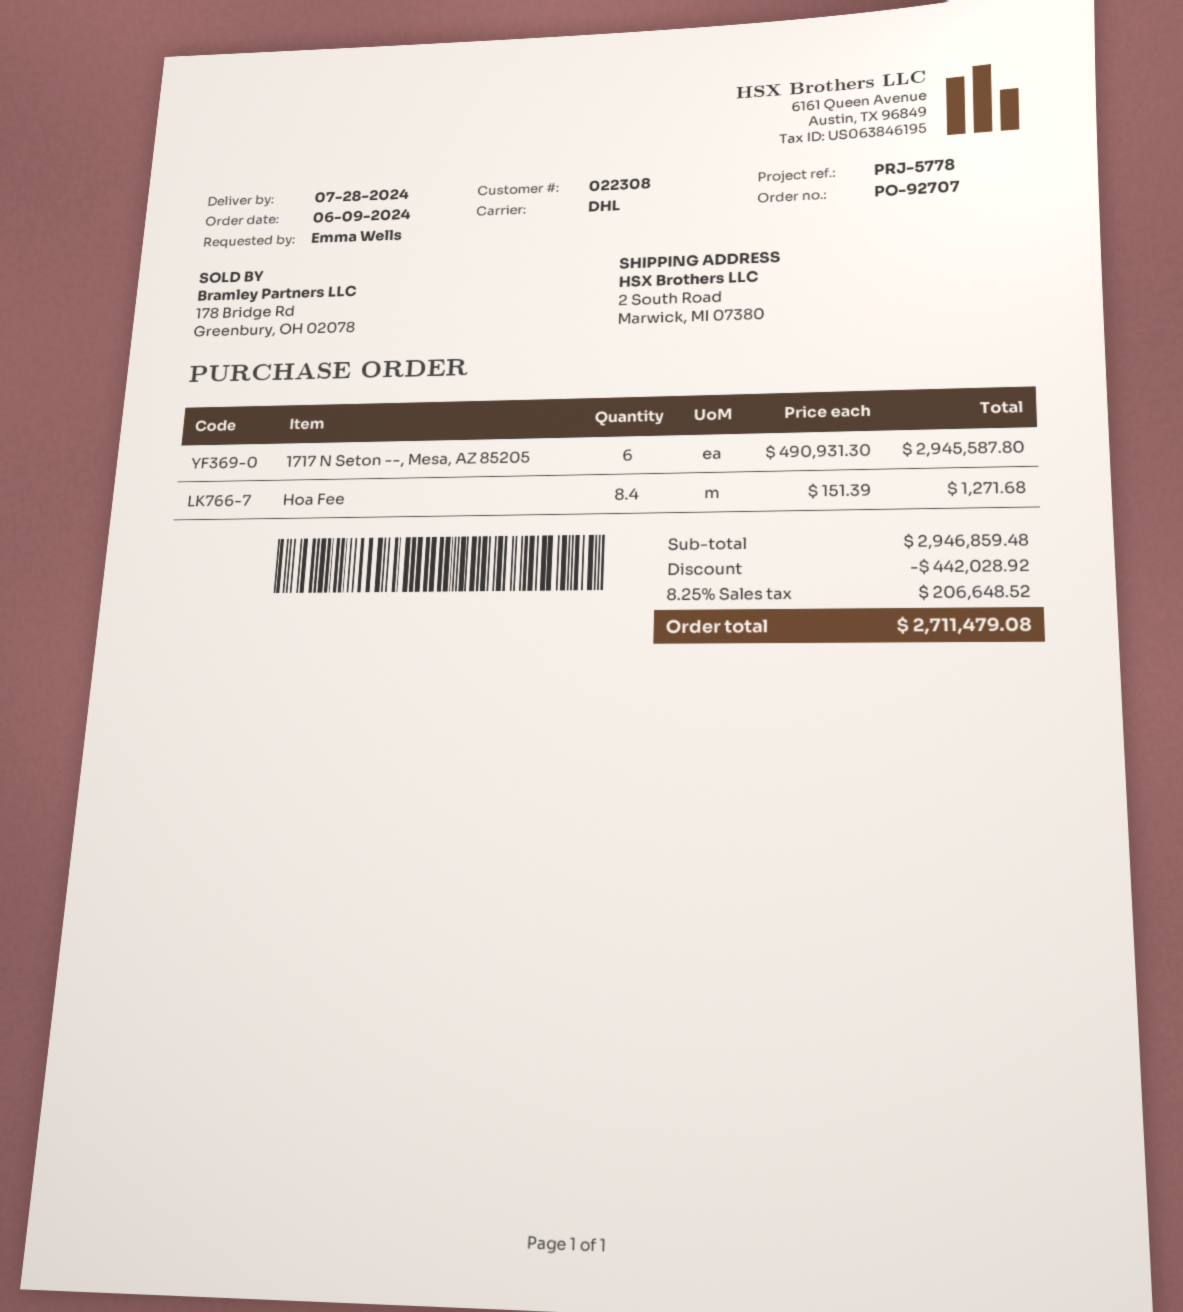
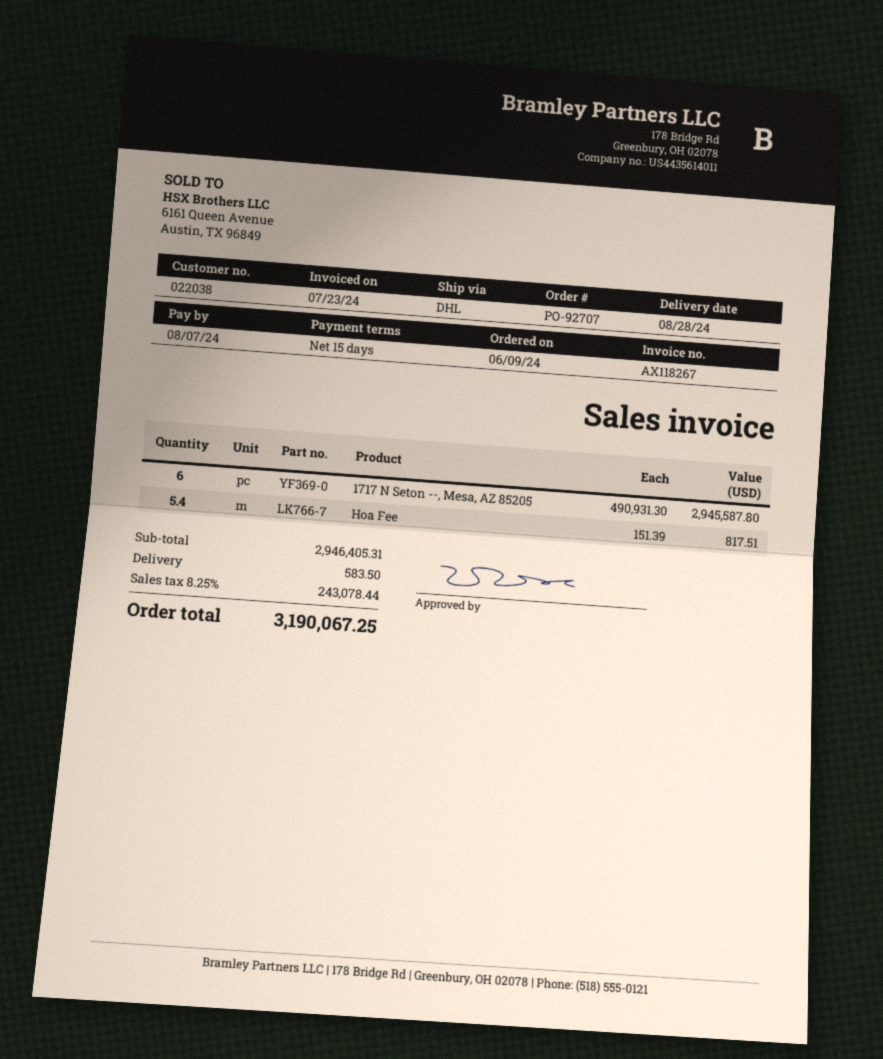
delivery date: 2024-07-28 -> 2024-08-28
customer number: 022308 -> 022038
Hoa Fee: 8.4 x 151.39 = 1271.68 -> 5.4 x 151.39 = 817.51
subtotal: 2946859.48 -> 2946405.31
discount: 442028.92 -> none
shipping: none -> 583.50
tax: 8.25% = 206648.52 -> 8.25% = 243078.44
total: 2711479.08 -> 3190067.25

